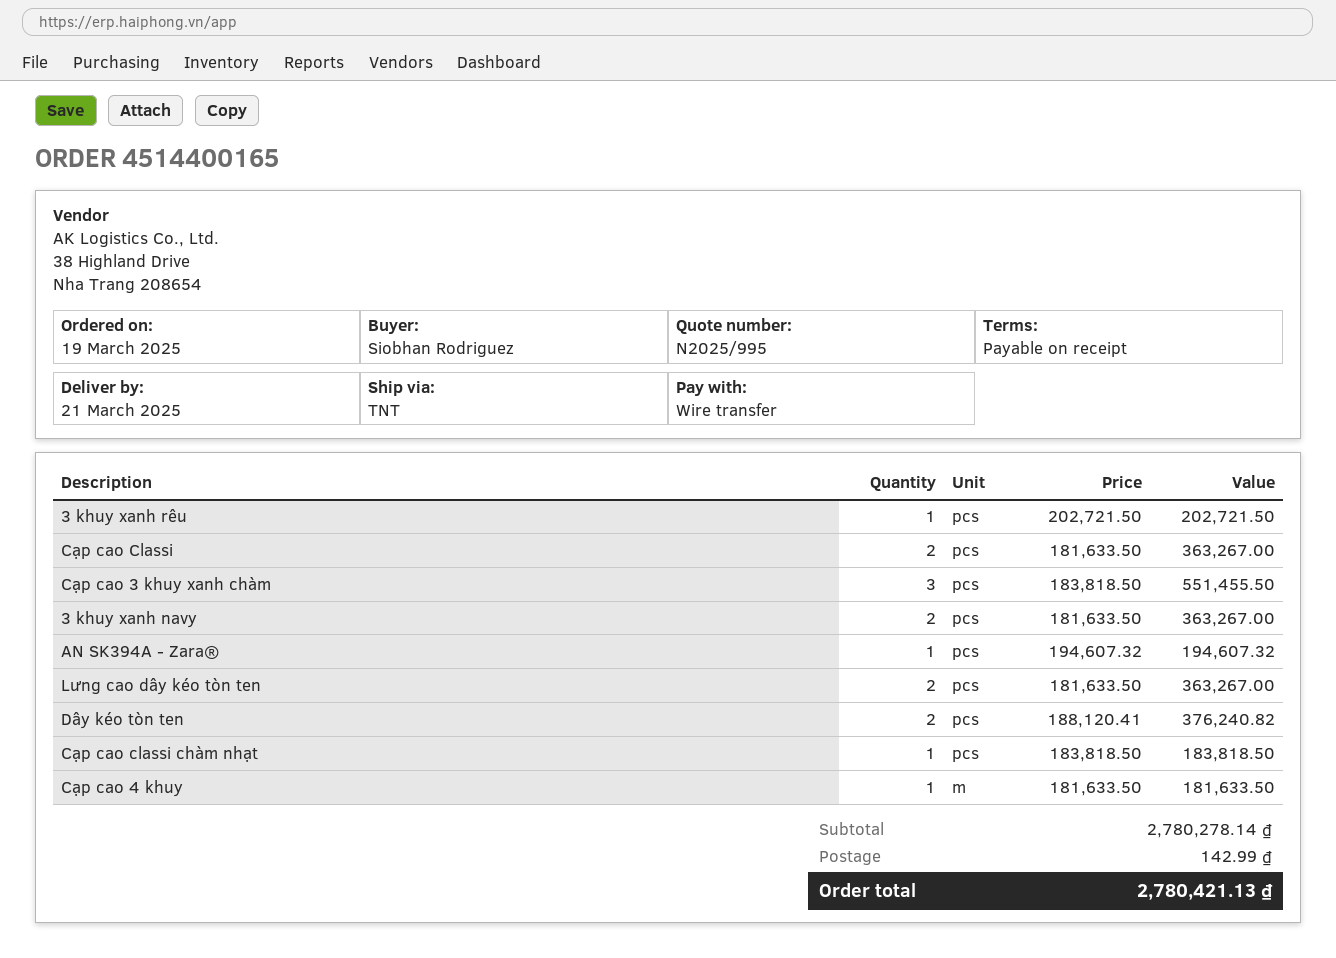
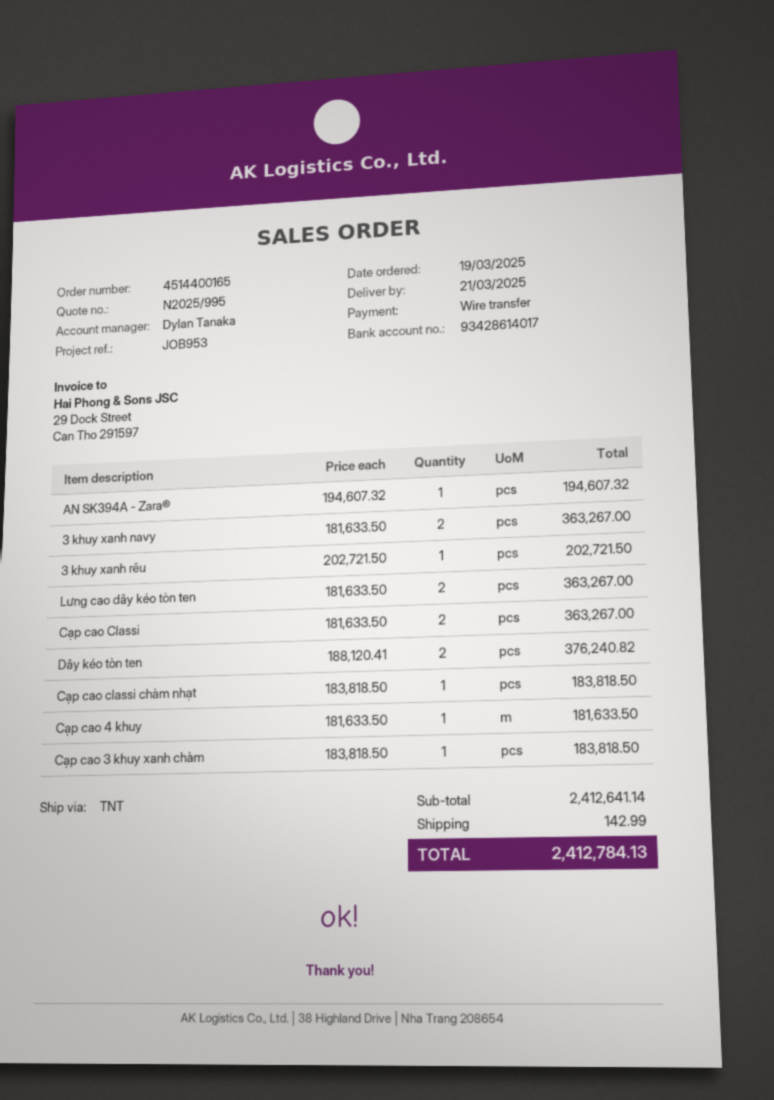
Cạp cao 3 khuy xanh chàm: 3 x 183818.50 = 551455.50 -> 1 x 183818.50 = 183818.50
subtotal: 2780278.14 -> 2412641.14
total: 2780421.13 -> 2412784.13

